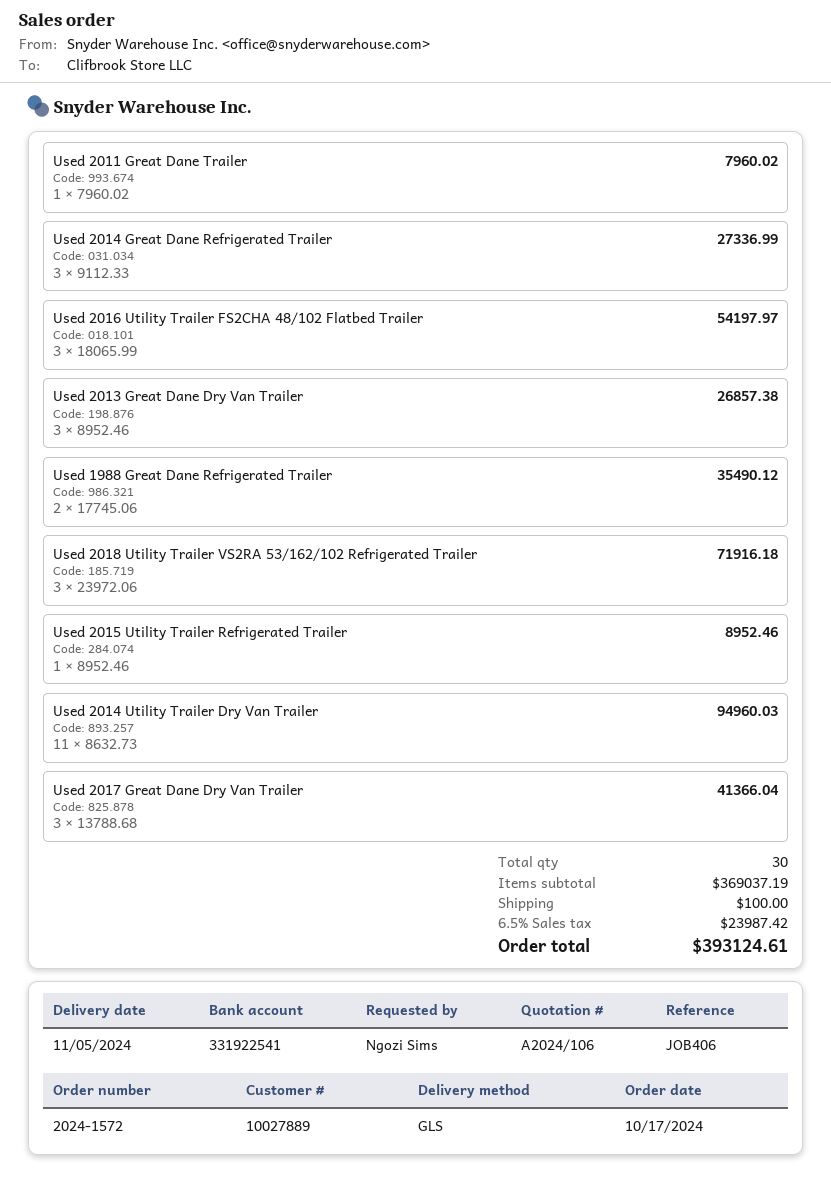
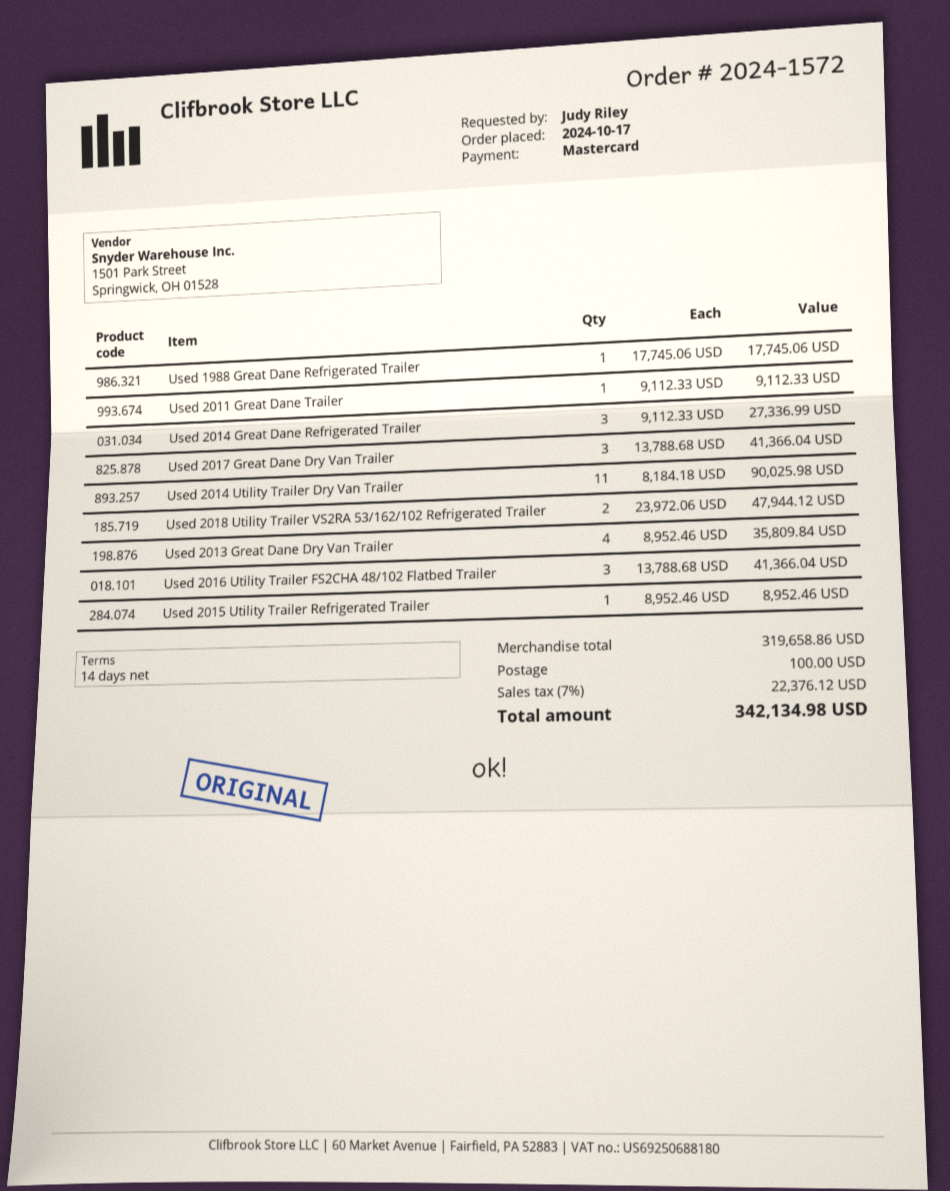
ordered by: Ngozi Sims -> Judy Riley
Used 2011 Great Dane Trailer: 1 x 7960.02 = 7960.02 -> 1 x 9112.33 = 9112.33
Used 2016 Utility Trailer FS2CHA 48/102 Flatbed Trailer: 3 x 18065.99 = 54197.97 -> 3 x 13788.68 = 41366.04
Used 2013 Great Dane Dry Van Trailer: 3 x 8952.46 = 26857.38 -> 4 x 8952.46 = 35809.84
Used 1988 Great Dane Refrigerated Trailer: 2 x 17745.06 = 35490.12 -> 1 x 17745.06 = 17745.06
Used 2018 Utility Trailer VS2RA 53/162/102 Refrigerated Trailer: 3 x 23972.06 = 71916.18 -> 2 x 23972.06 = 47944.12
Used 2014 Utility Trailer Dry Van Trailer: 11 x 8632.73 = 94960.03 -> 11 x 8184.18 = 90025.98
subtotal: 369037.19 -> 319658.86
tax: 6.5% = 23987.42 -> 7% = 22376.12
total: 393124.61 -> 342134.98

